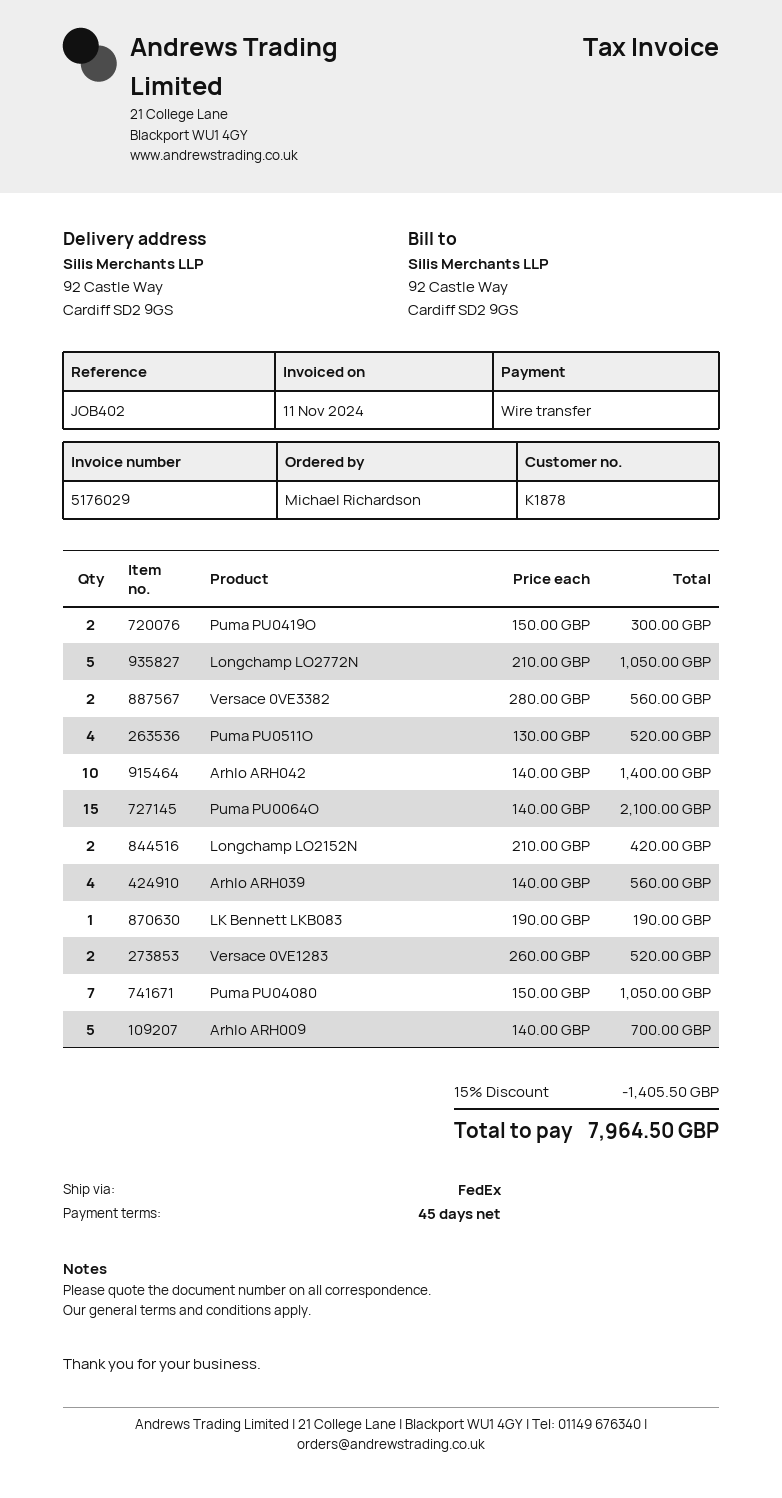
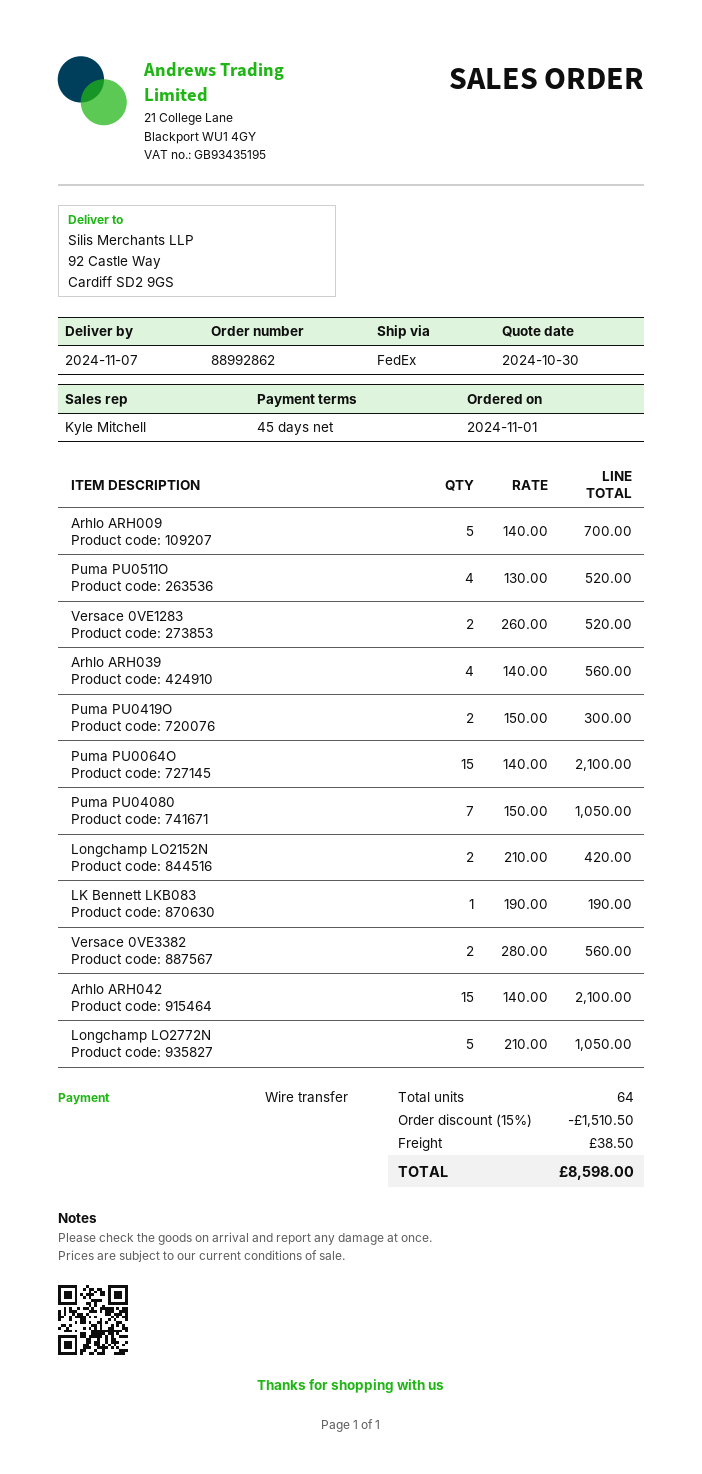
Arhlo ARH042: 10 x 140.00 = 1400.00 -> 15 x 140.00 = 2100.00
discount: 15% = 1405.50 -> 15% = 1510.50
shipping: none -> 38.50
total: 7964.50 -> 8598.00

